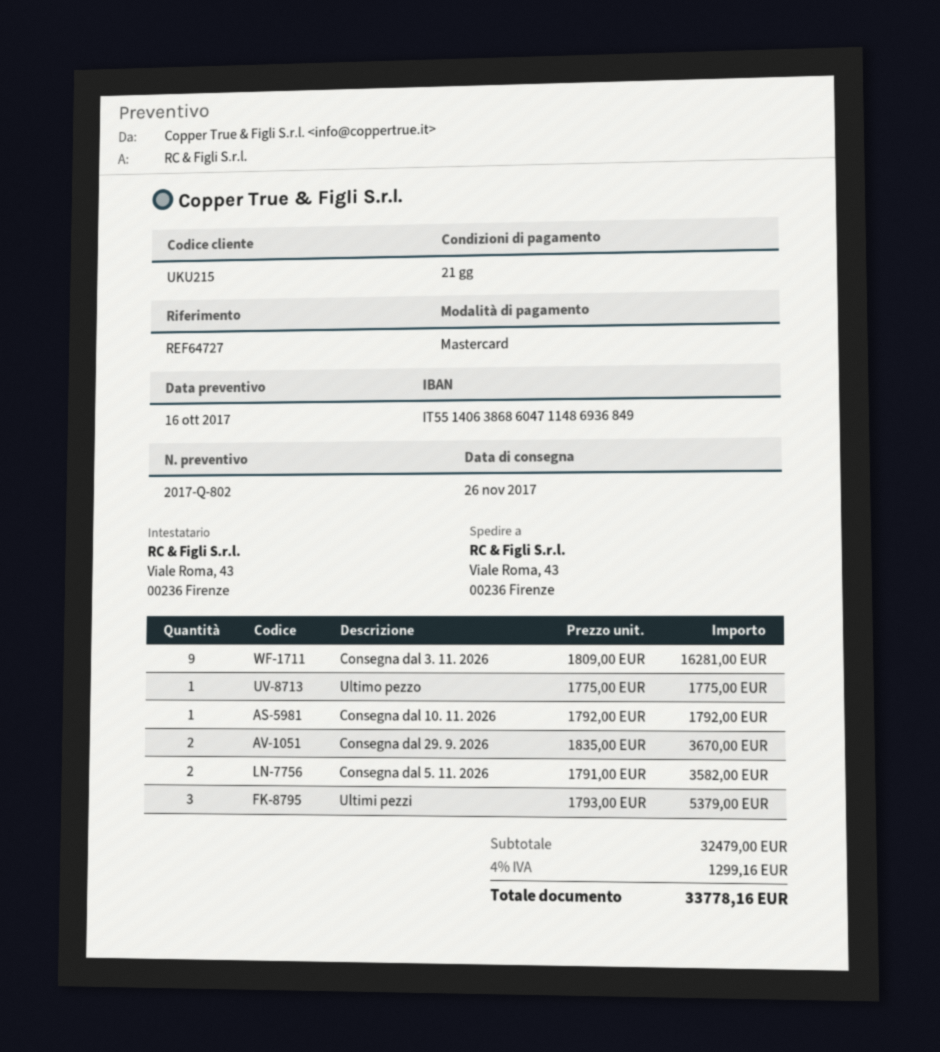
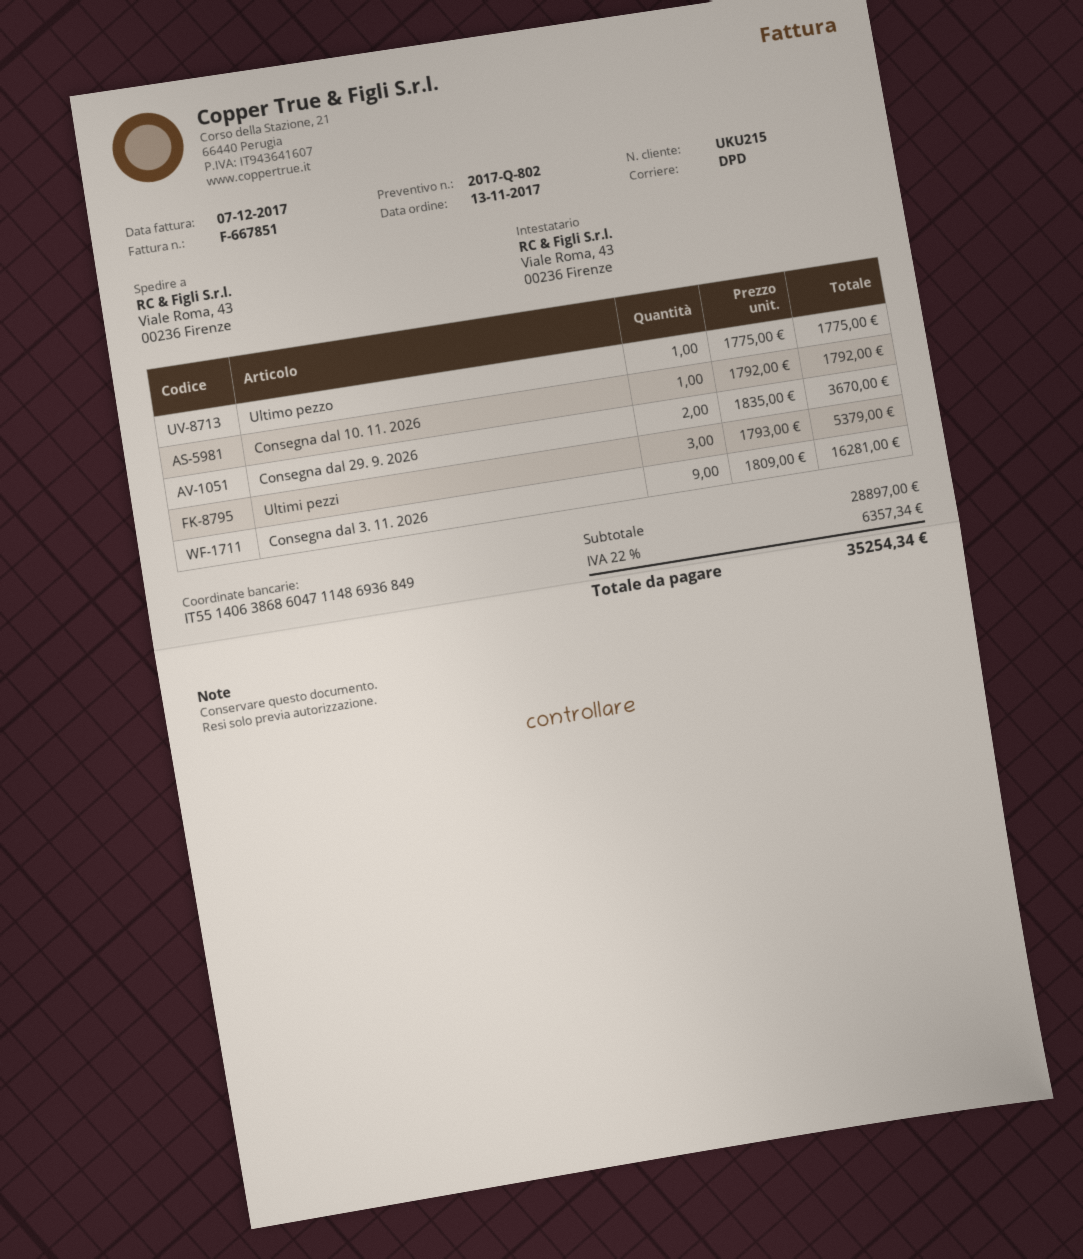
Consegna dal 5. 11. 2026: 2 x 1791.00 = 3582.00 -> none
subtotal: 32479.00 -> 28897.00
tax: 4% = 1299.16 -> 22% = 6357.34
total: 33778.16 -> 35254.34

